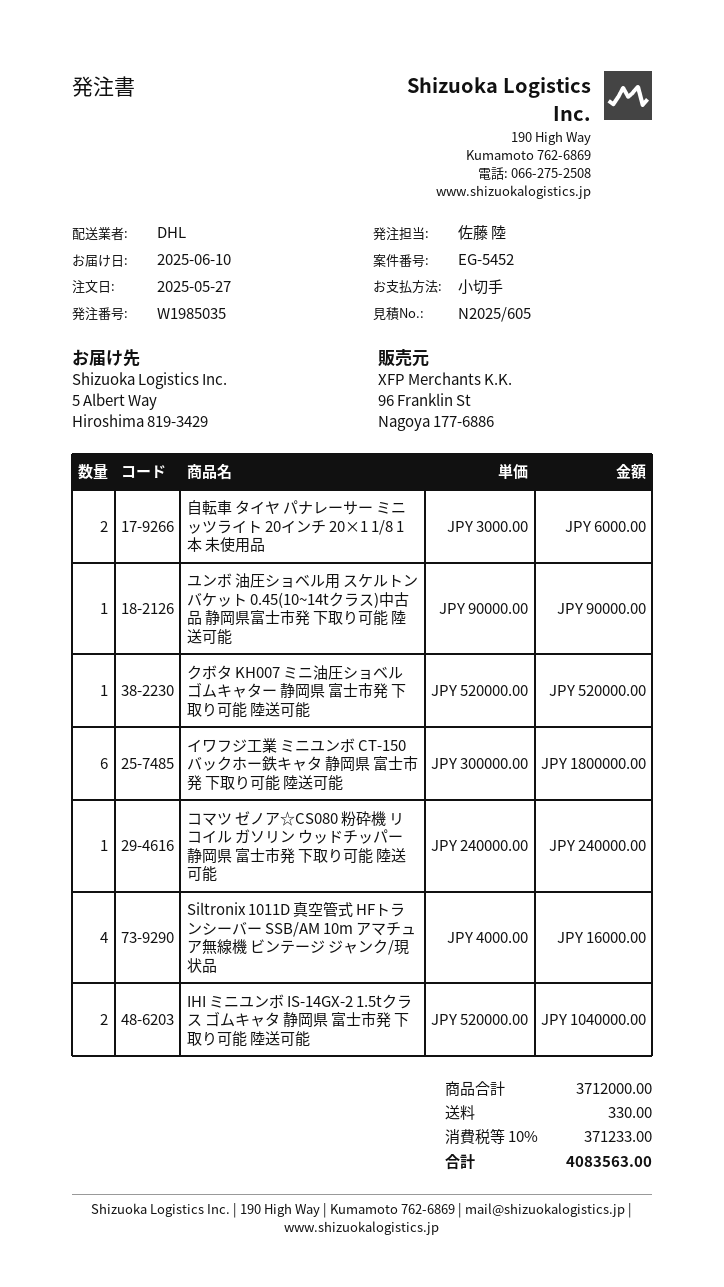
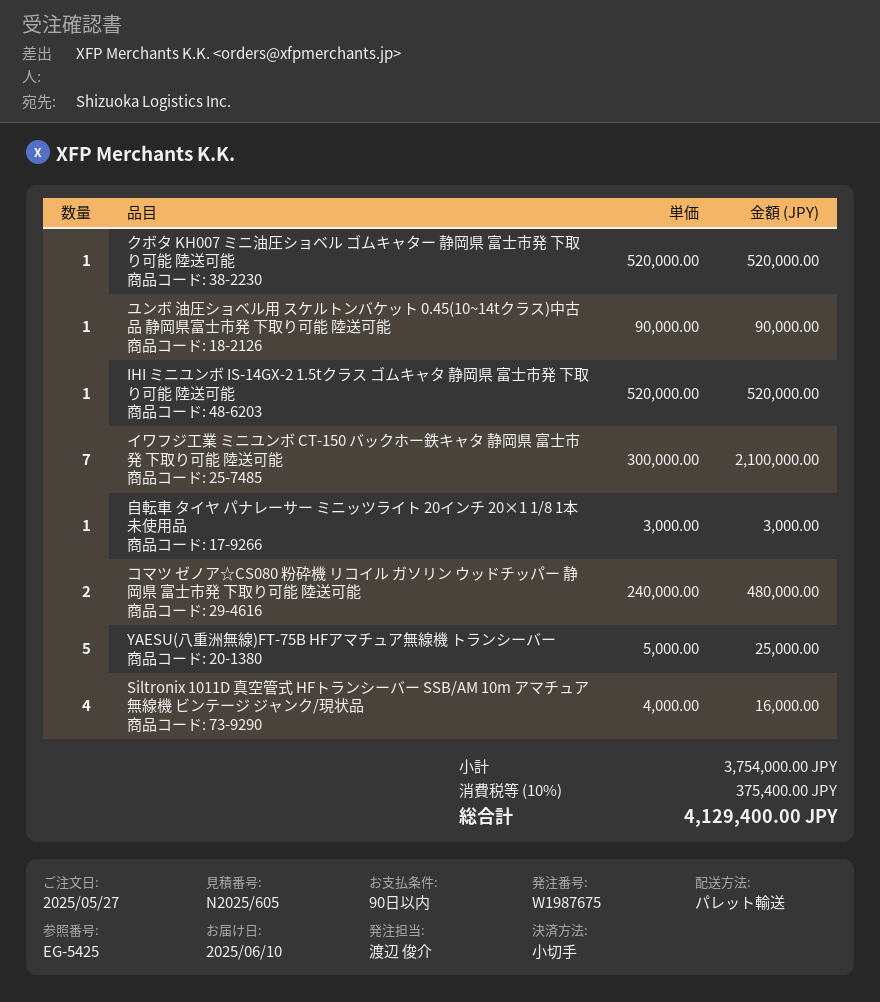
order number: W1985035 -> W1987675
reference: EG-5452 -> EG-5425
ordered by: 佐藤 陸 -> 渡辺 俊介
shipping method: DHL -> pallet freight
自転車 タイヤ パナレーサー ミニッツライト 20インチ 20×1 1/8 1本 未使用品: 2 x 3000.00 = 6000.00 -> 1 x 3000.00 = 3000.00
イワフジ工業 ミニユンボ CT-150 バックホー鉄キャタ 静岡県 富士市発 下取り可能 陸送可能: 6 x 300000.00 = 1800000.00 -> 7 x 300000.00 = 2100000.00
コマツ ゼノア☆CS080 粉砕機 リコイル ガソリン ウッドチッパー 静岡県 富士市発 下取り可能 陸送可能: 1 x 240000.00 = 240000.00 -> 2 x 240000.00 = 480000.00
IHI ミニユンボ IS-14GX-2 1.5tクラス ゴムキャタ 静岡県 富士市発 下取り可能 陸送可能: 2 x 520000.00 = 1040000.00 -> 1 x 520000.00 = 520000.00
YAESU(八重洲無線)FT-75B HFアマチュア無線機 トランシーバー: none -> 5 x 5000.00 = 25000.00
subtotal: 3712000.00 -> 3754000.00
shipping: 330.00 -> none
tax: 10% = 371233.00 -> 10% = 375400.00
total: 4083563.00 -> 4129400.00

